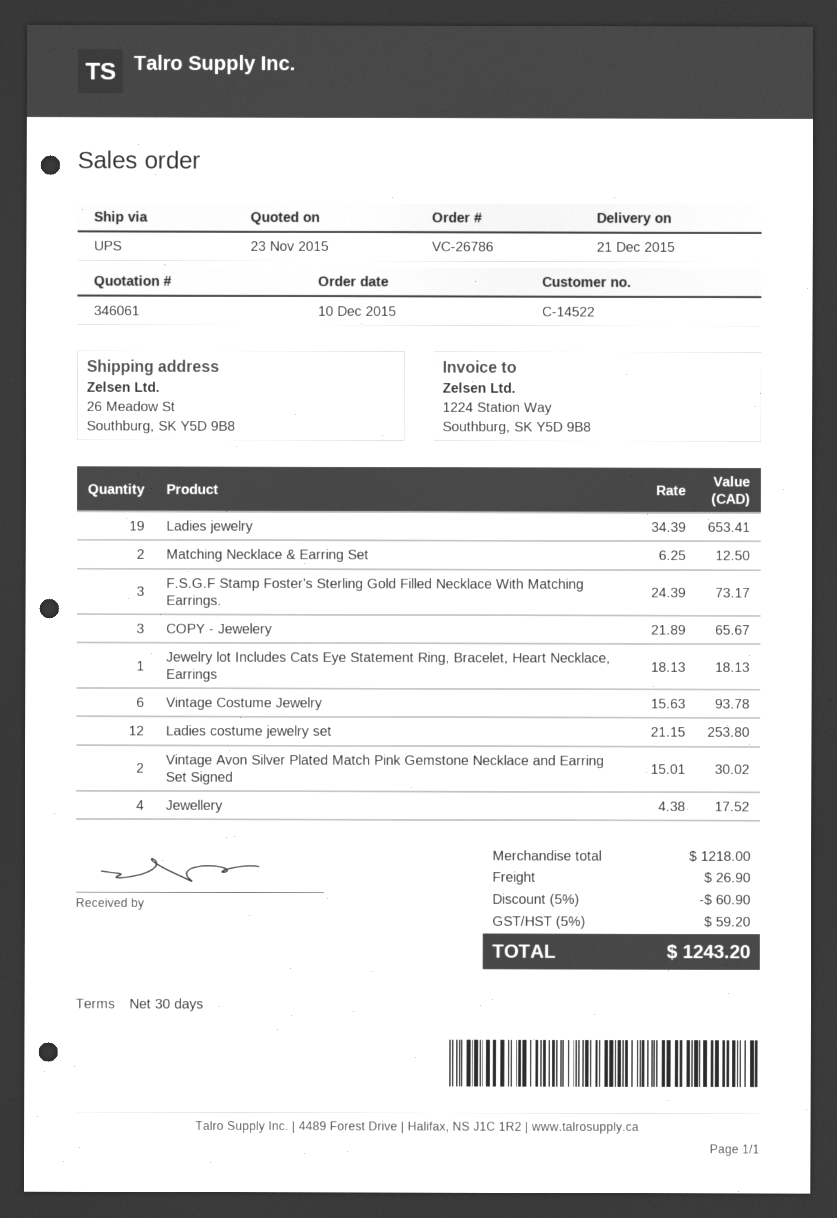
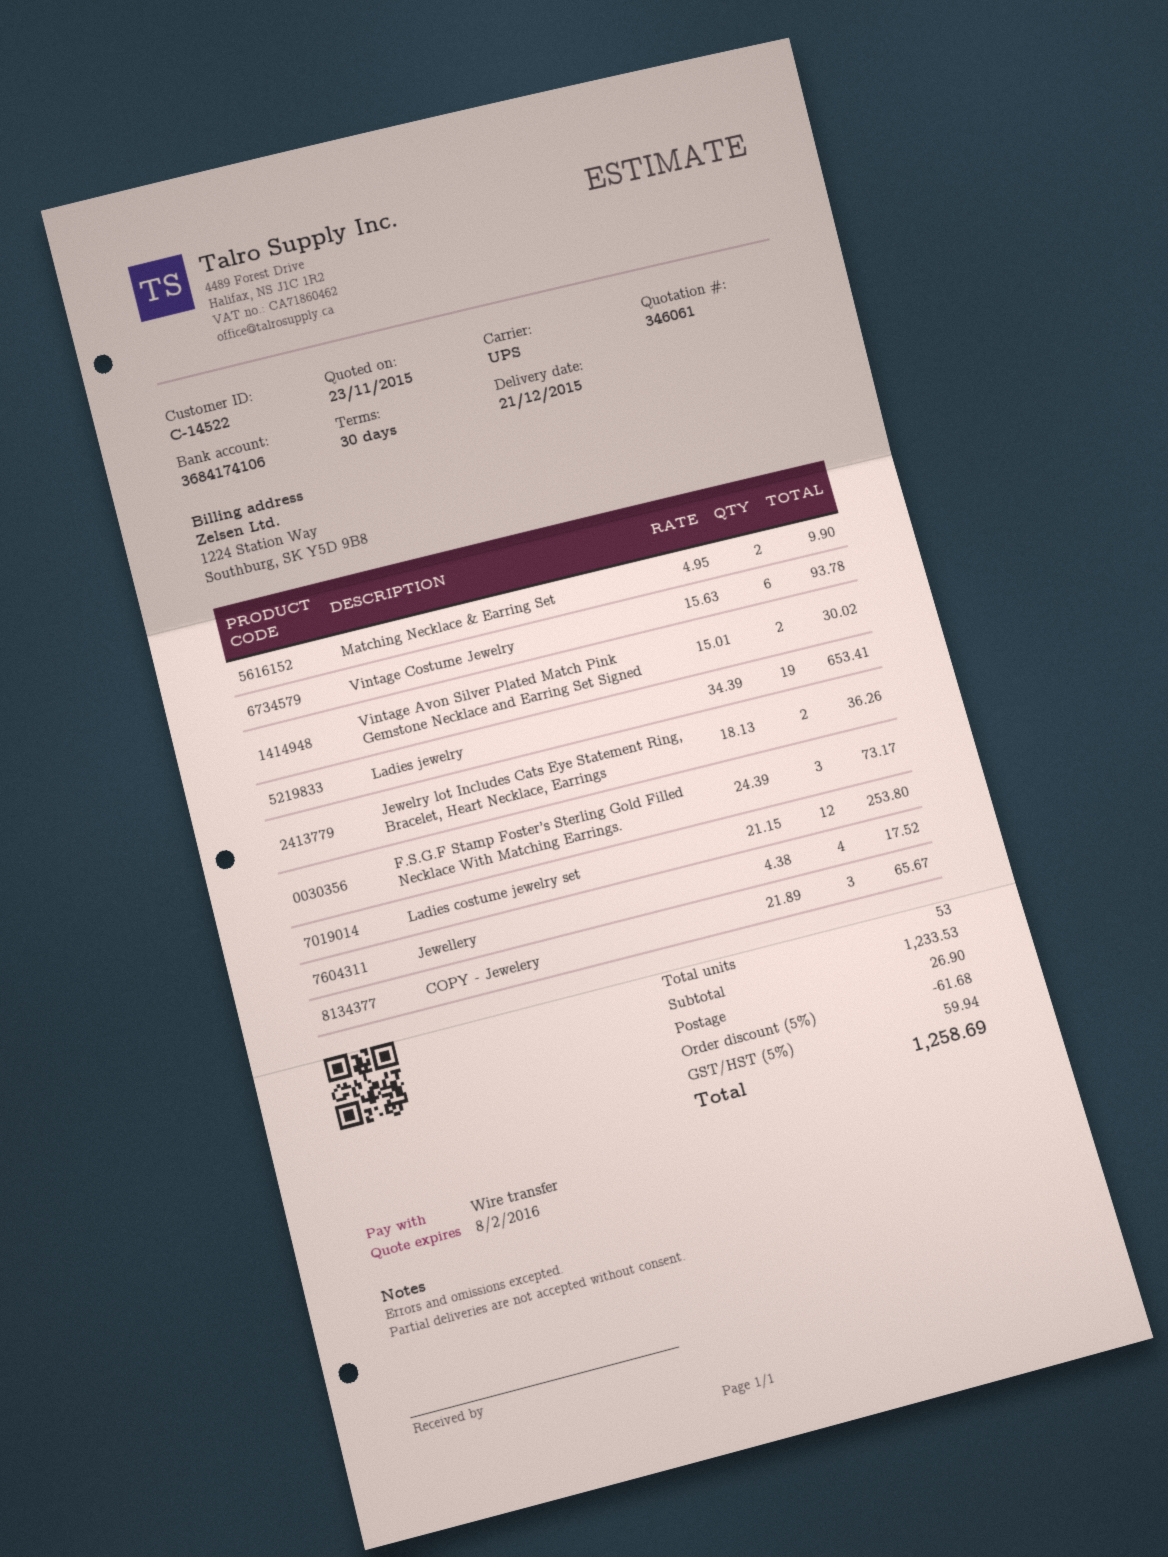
Matching Necklace & Earring Set: 2 x 6.25 = 12.50 -> 2 x 4.95 = 9.90
Jewelry lot Includes Cats Eye Statement Ring, Bracelet, Heart Necklace, Earrings: 1 x 18.13 = 18.13 -> 2 x 18.13 = 36.26
subtotal: 1218.00 -> 1233.53
discount: 5% = 60.90 -> 5% = 61.68
tax: 5% = 59.20 -> 5% = 59.94
total: 1243.20 -> 1258.69

